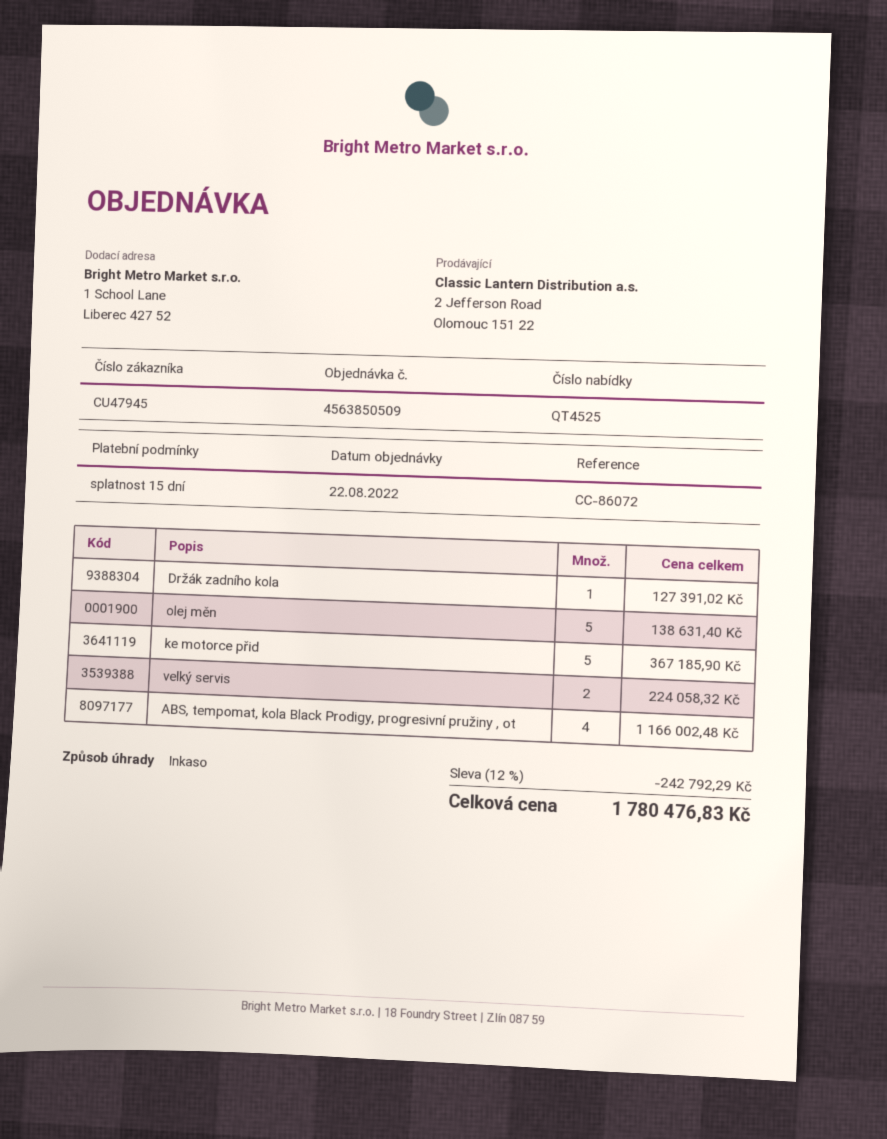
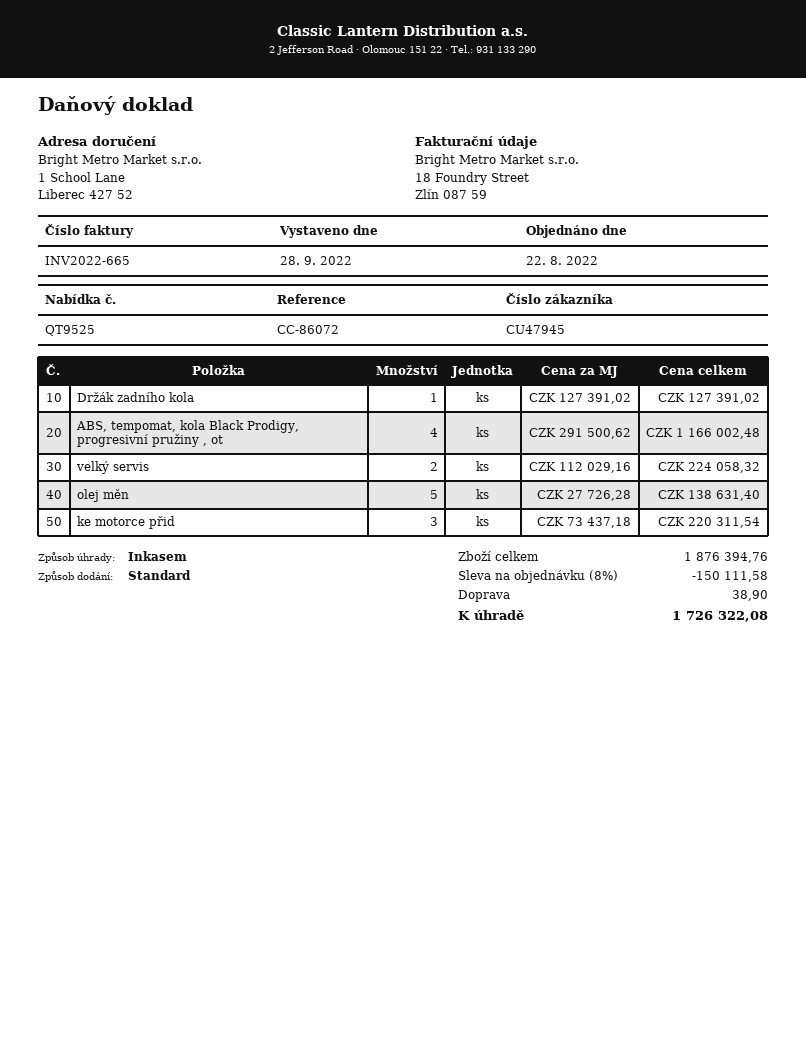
quote number: QT4525 -> QT9525
ke motorce přid: 5 for 367185.90 -> 3 for 220311.54
discount: 12% = 242792.29 -> 8% = 150111.58
shipping: none -> 38.90
total: 1780476.83 -> 1726322.08

